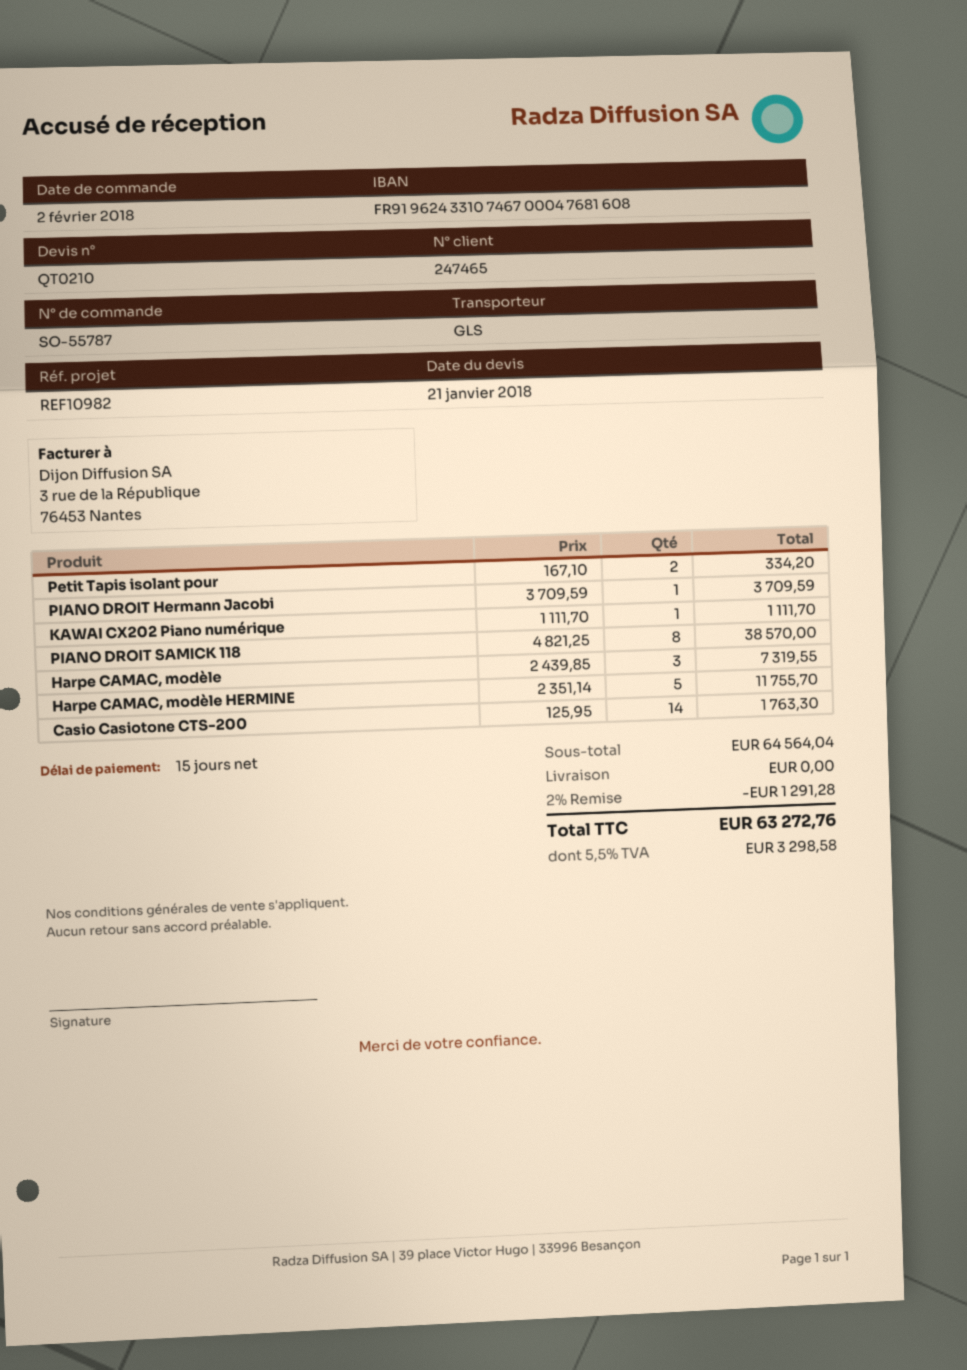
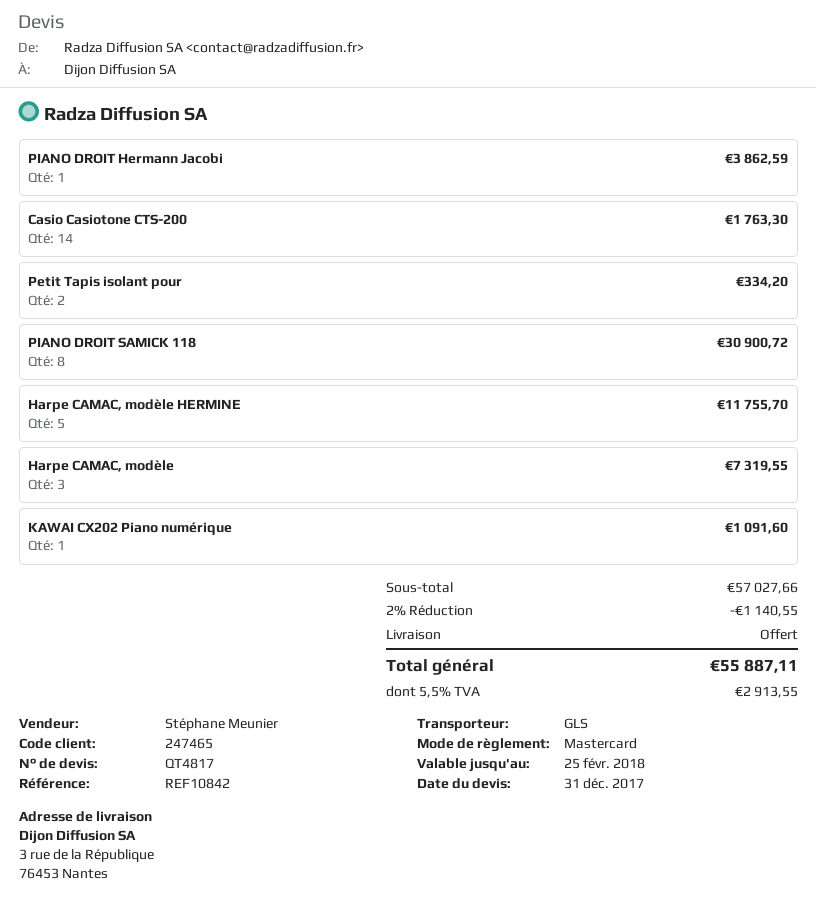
quote number: QT0210 -> QT4817
quote date: 2018-01-21 -> 2017-12-31
reference: REF10982 -> REF10842
PIANO DROIT Hermann Jacobi: 1 for 3709.59 -> 1 for 3862.59
KAWAI CX202 Piano numérique: 1 for 1111.70 -> 1 for 1091.60
PIANO DROIT SAMICK 118: 8 for 38570.00 -> 8 for 30900.72
subtotal: 64564.04 -> 57027.66
discount: 2% = 1291.28 -> 2% = 1140.55
tax: 5.5% = 3298.58 -> 5.5% = 2913.55
total: 63272.76 -> 55887.11

